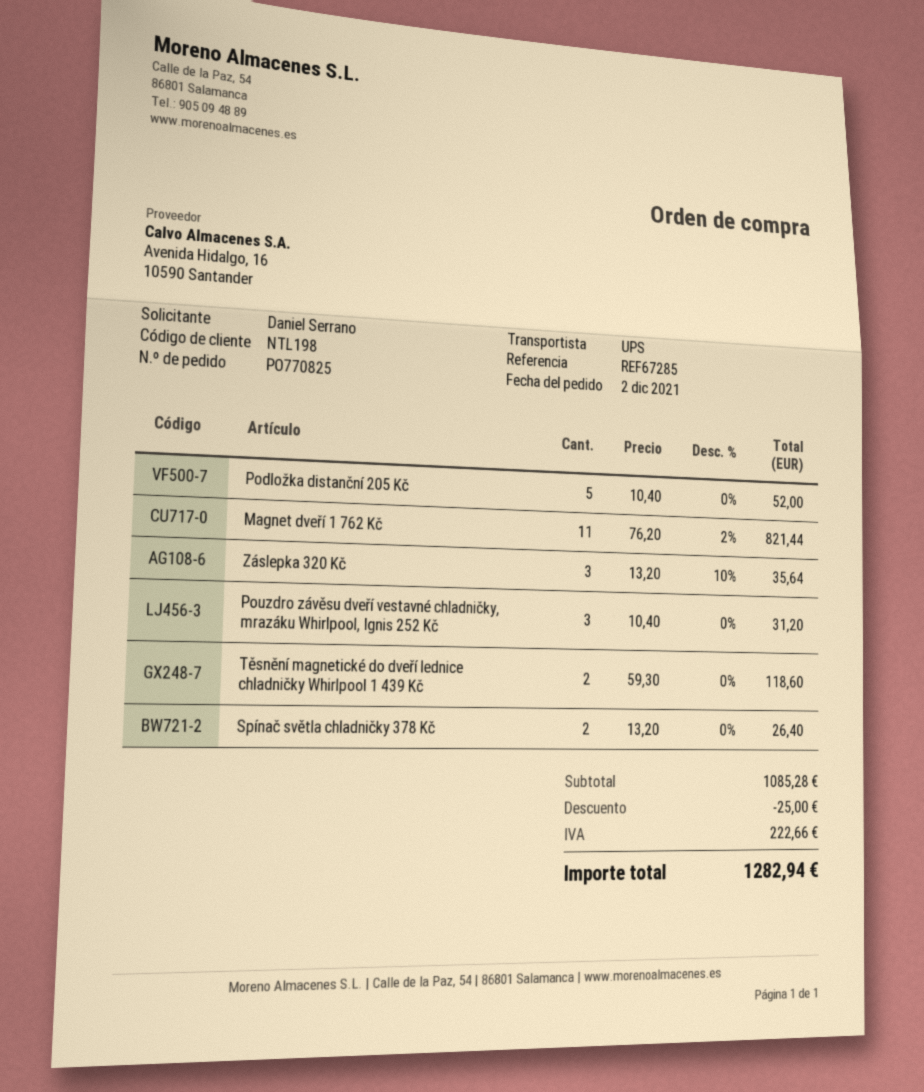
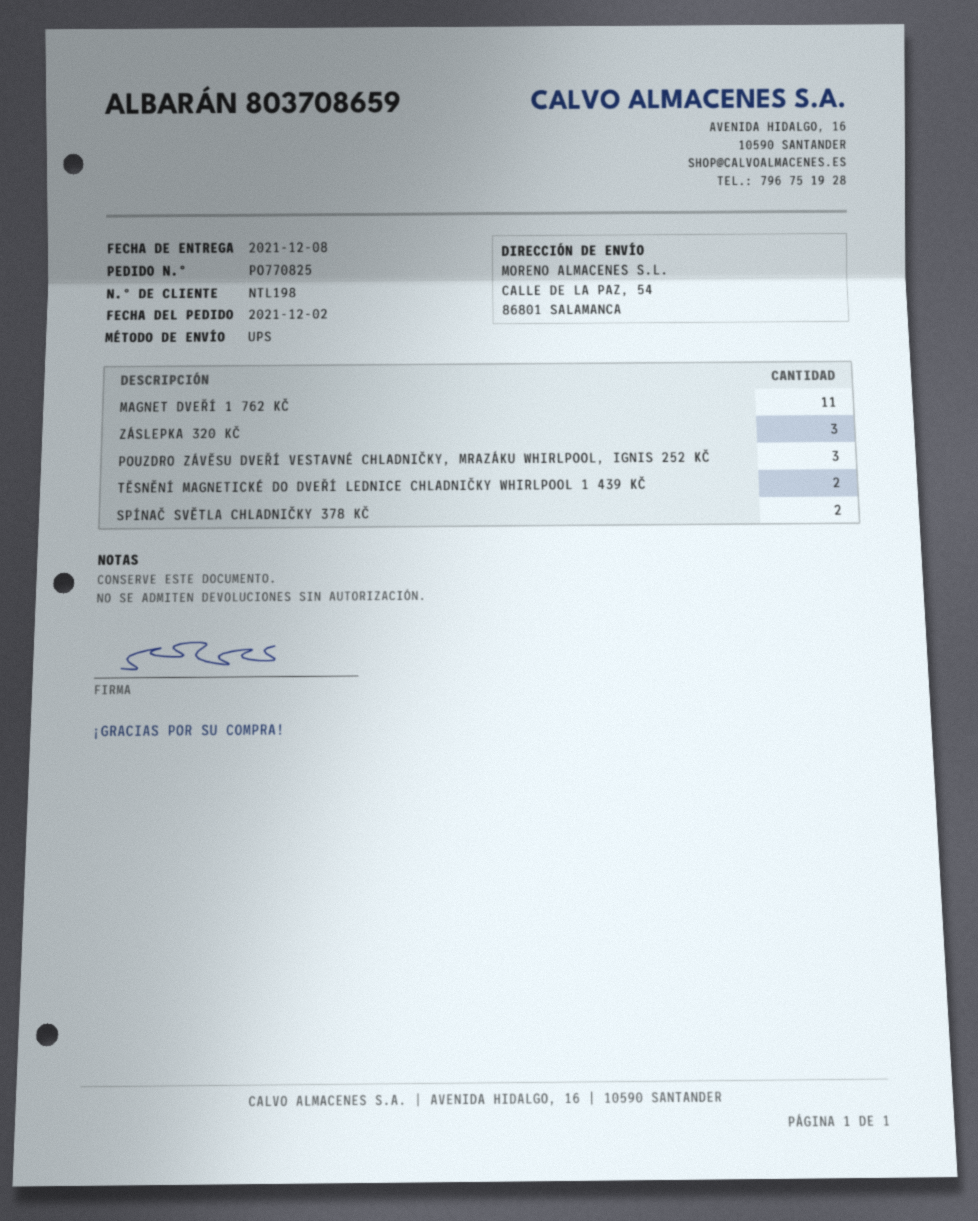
Podložka distanční 205 Kč: 5 -> none

